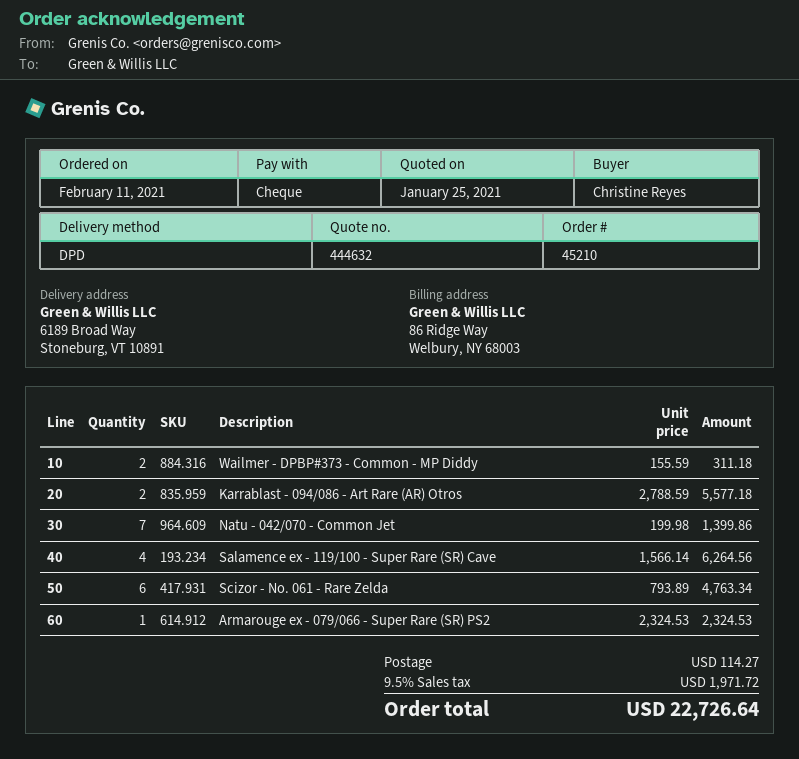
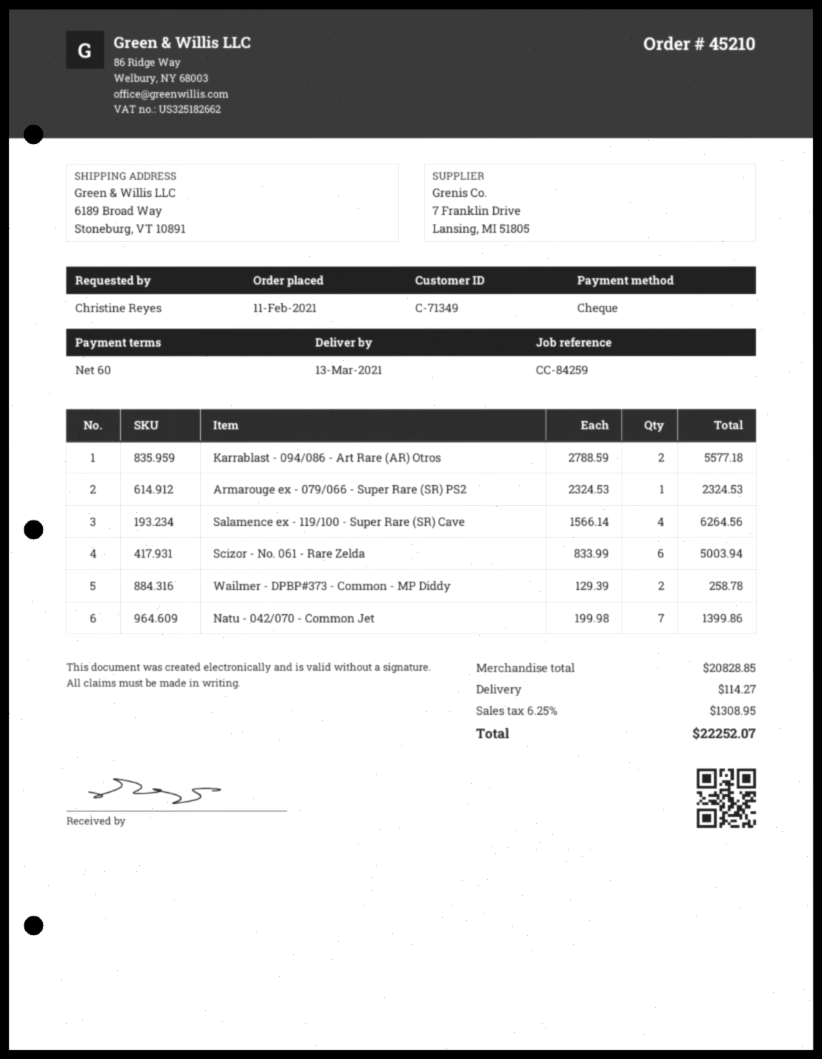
Wailmer - DPBP#373 - Common - MP Diddy: 2 x 155.59 = 311.18 -> 2 x 129.39 = 258.78
Scizor - No. 061 - Rare Zelda: 6 x 793.89 = 4763.34 -> 6 x 833.99 = 5003.94
tax: 9.5% = 1971.72 -> 6.25% = 1308.95
total: 22726.64 -> 22252.07

